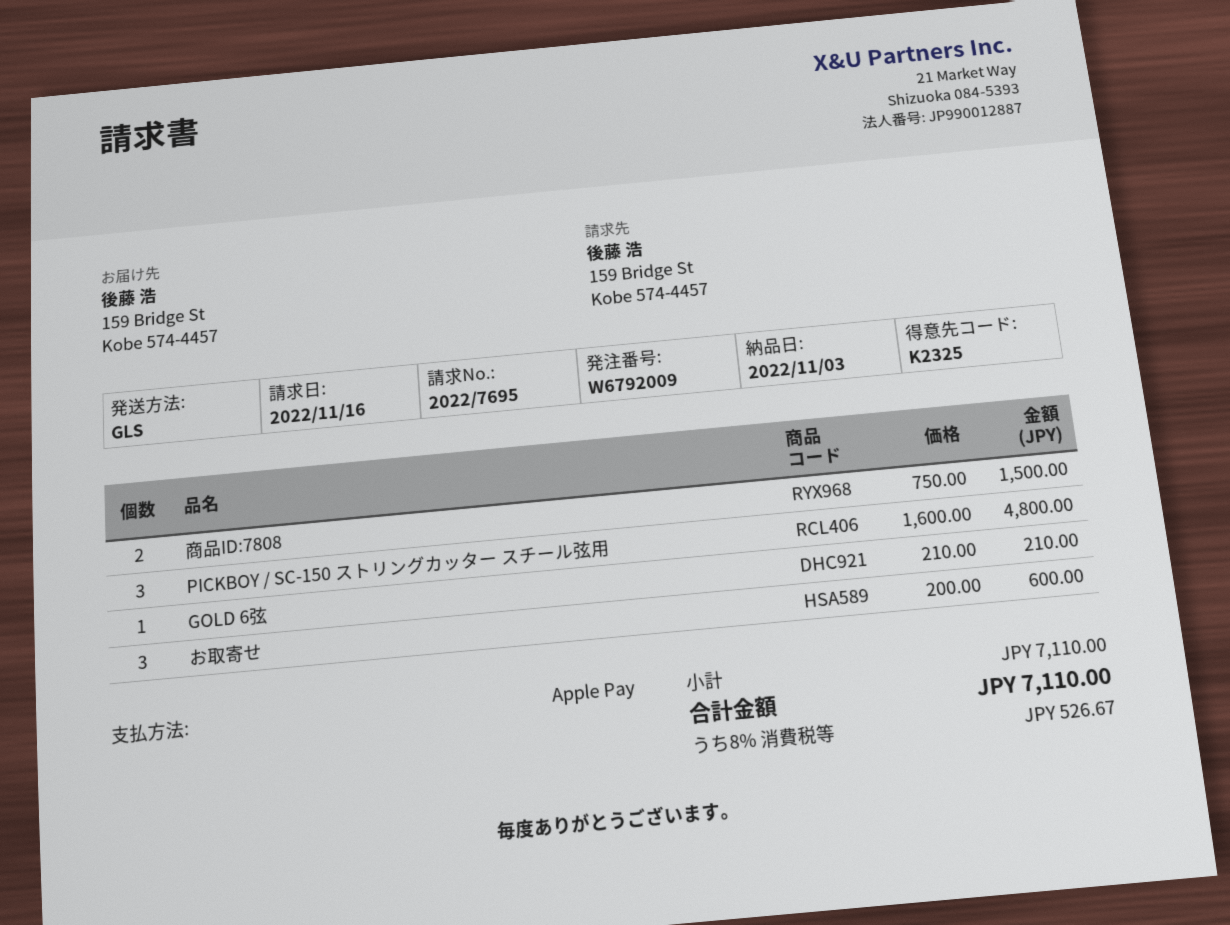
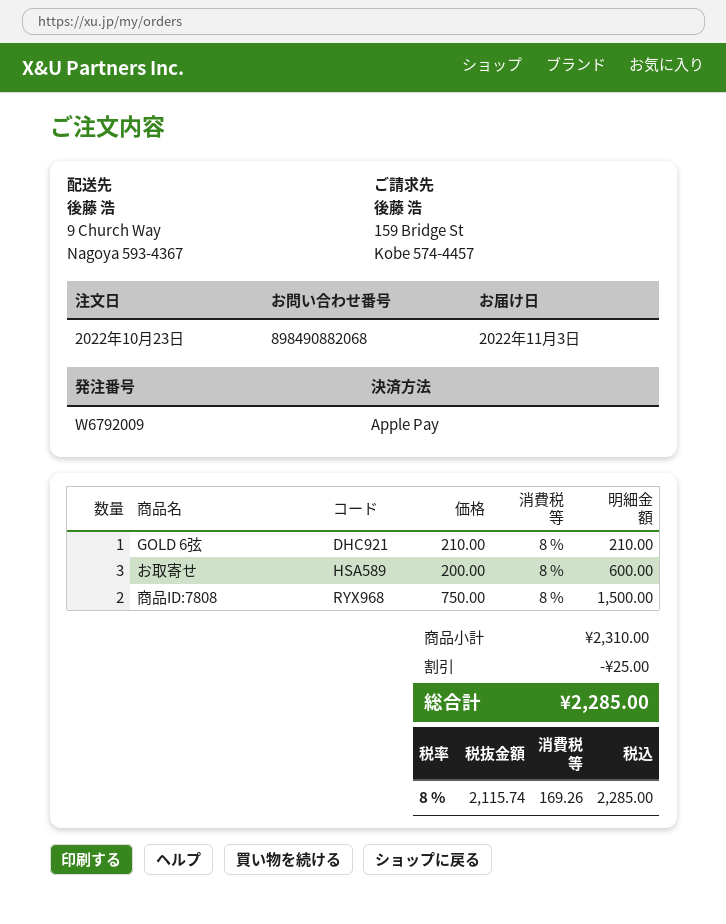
ship to: 159 Bridge St, Kobe 574-4457 -> 9 Church Way, Nagoya 593-4367
PICKBOY / SC-150 ストリングカッター スチール弦用: 3 x 1600.00 = 4800.00 -> none
subtotal: 7110.00 -> 2310.00
discount: none -> 25.00
tax: 8% = 526.67 -> 8% = 169.26
total: 7110.00 -> 2285.00

